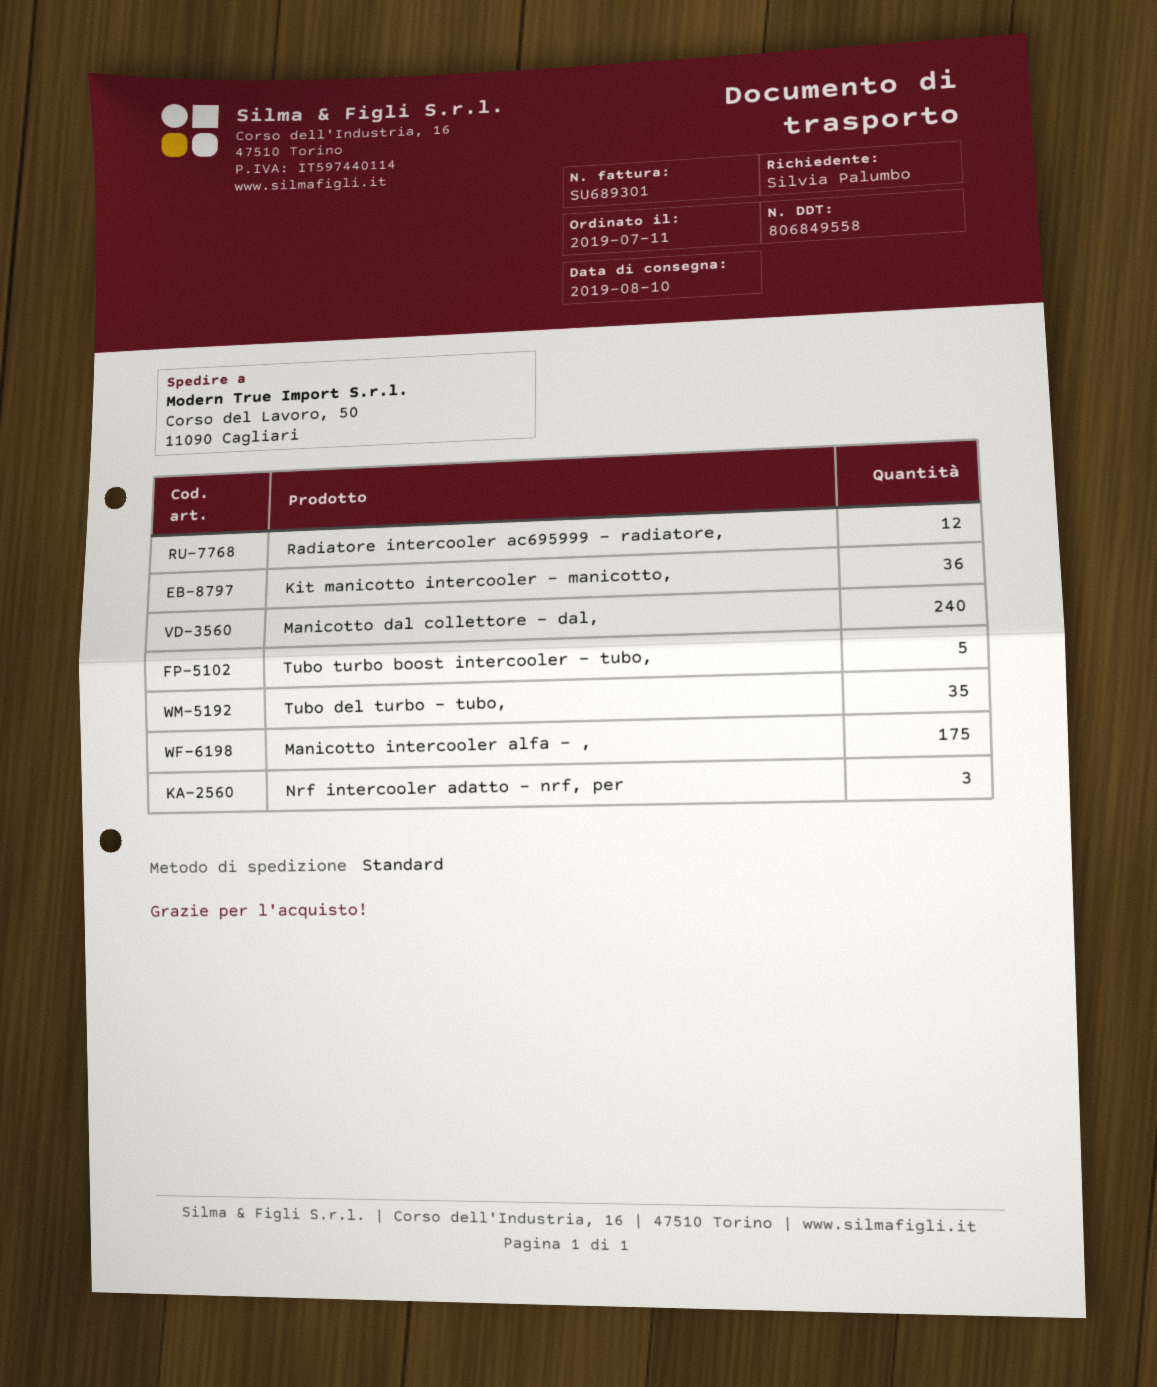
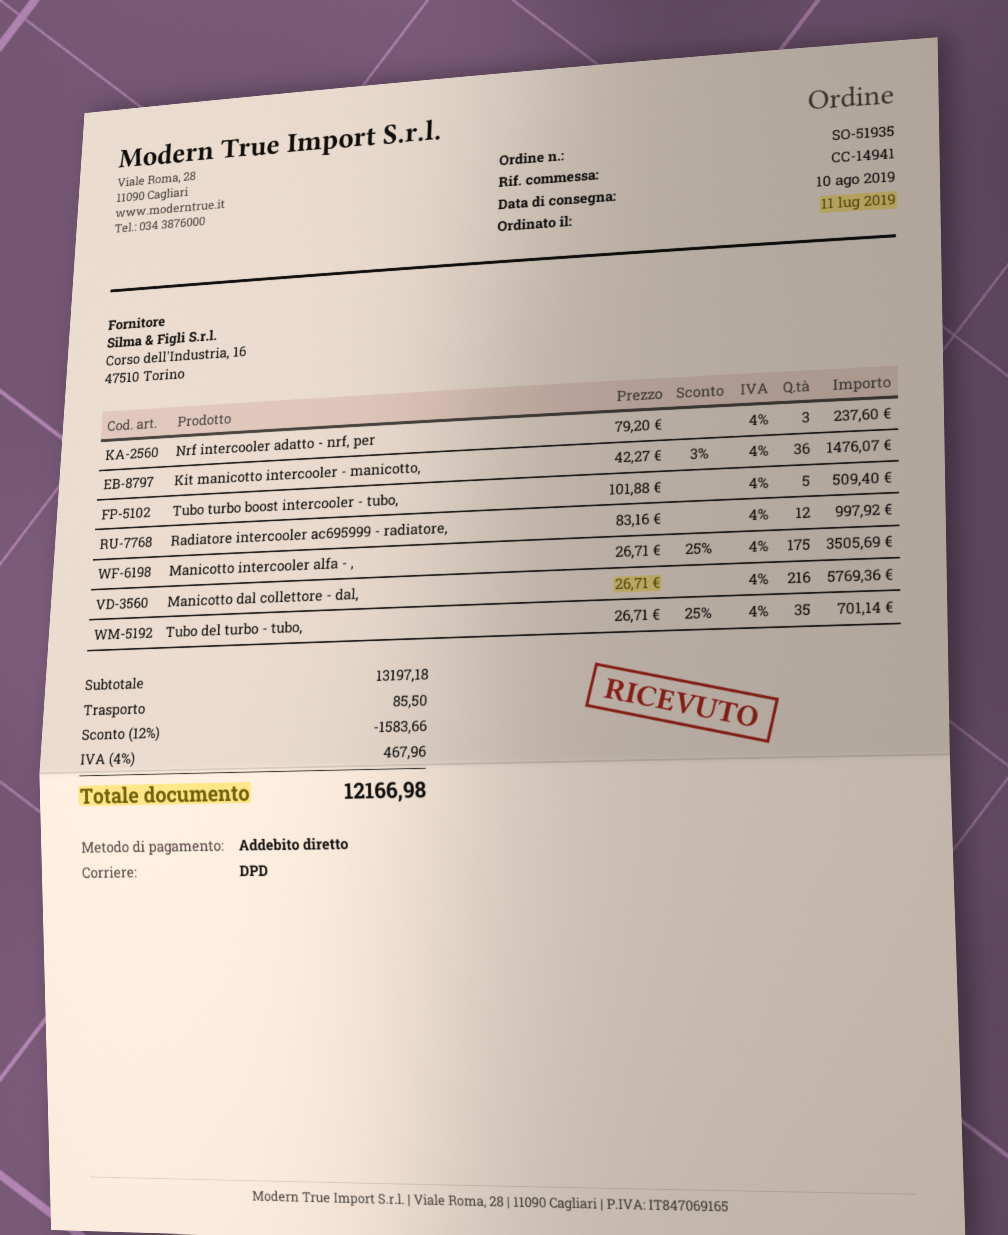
shipping method: standard -> DPD
Manicotto dal collettore - dal,: 240 -> 216

